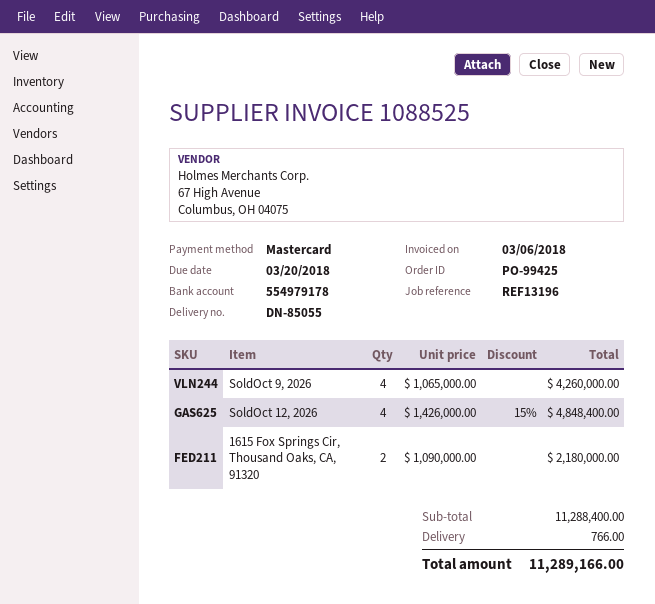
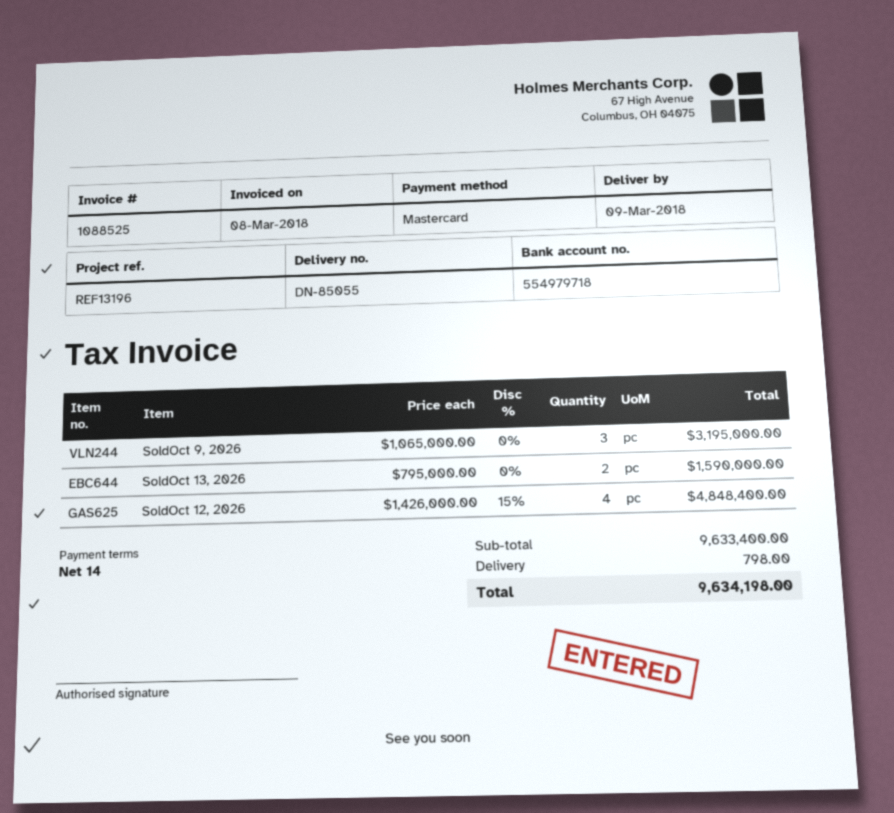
invoice date: 2018-03-06 -> 2018-03-08
bank account: 554979178 -> 554979718
SoldOct 9, 2026: 4 x 1065000.00 = 4260000.00 -> 3 x 1065000.00 = 3195000.00
1615 Fox Springs Cir, Thousand Oaks, CA, 91320: 2 x 1090000.00 = 2180000.00 -> none
SoldOct 13, 2026: none -> 2 x 795000.00 = 1590000.00
subtotal: 11288400.00 -> 9633400.00
shipping: 766.00 -> 798.00
total: 11289166.00 -> 9634198.00

